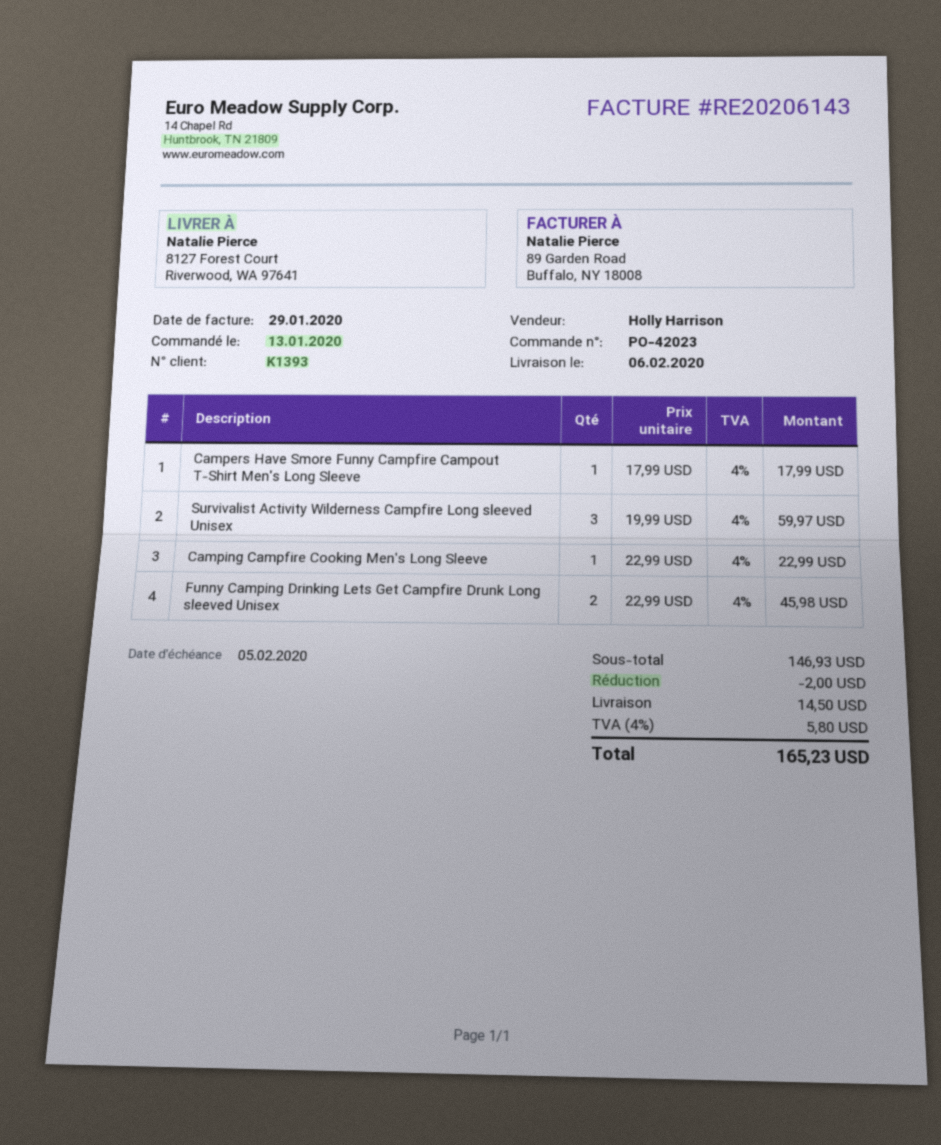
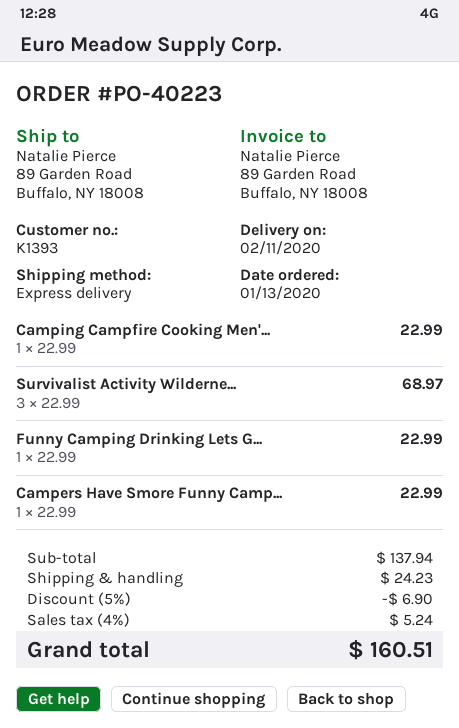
order number: PO-42023 -> PO-40223
delivery date: 2020-02-06 -> 2020-02-11
ship to: 8127 Forest Court, Riverwood, WA 97641 -> 89 Garden Road, Buffalo, NY 18008
Campers Have Smore Funny Campfire Campout T-Shirt Men's Long Sleeve: 1 x 17.99 = 17.99 -> 1 x 22.99 = 22.99
Survivalist Activity Wilderness Campfire Long sleeved Unisex: 3 x 19.99 = 59.97 -> 3 x 22.99 = 68.97
Funny Camping Drinking Lets Get Campfire Drunk Long sleeved Unisex: 2 x 22.99 = 45.98 -> 1 x 22.99 = 22.99
subtotal: 146.93 -> 137.94
discount: 2.00 -> 6.90
shipping: 14.50 -> 24.23
tax: 4% = 5.80 -> 4% = 5.24
total: 165.23 -> 160.51

